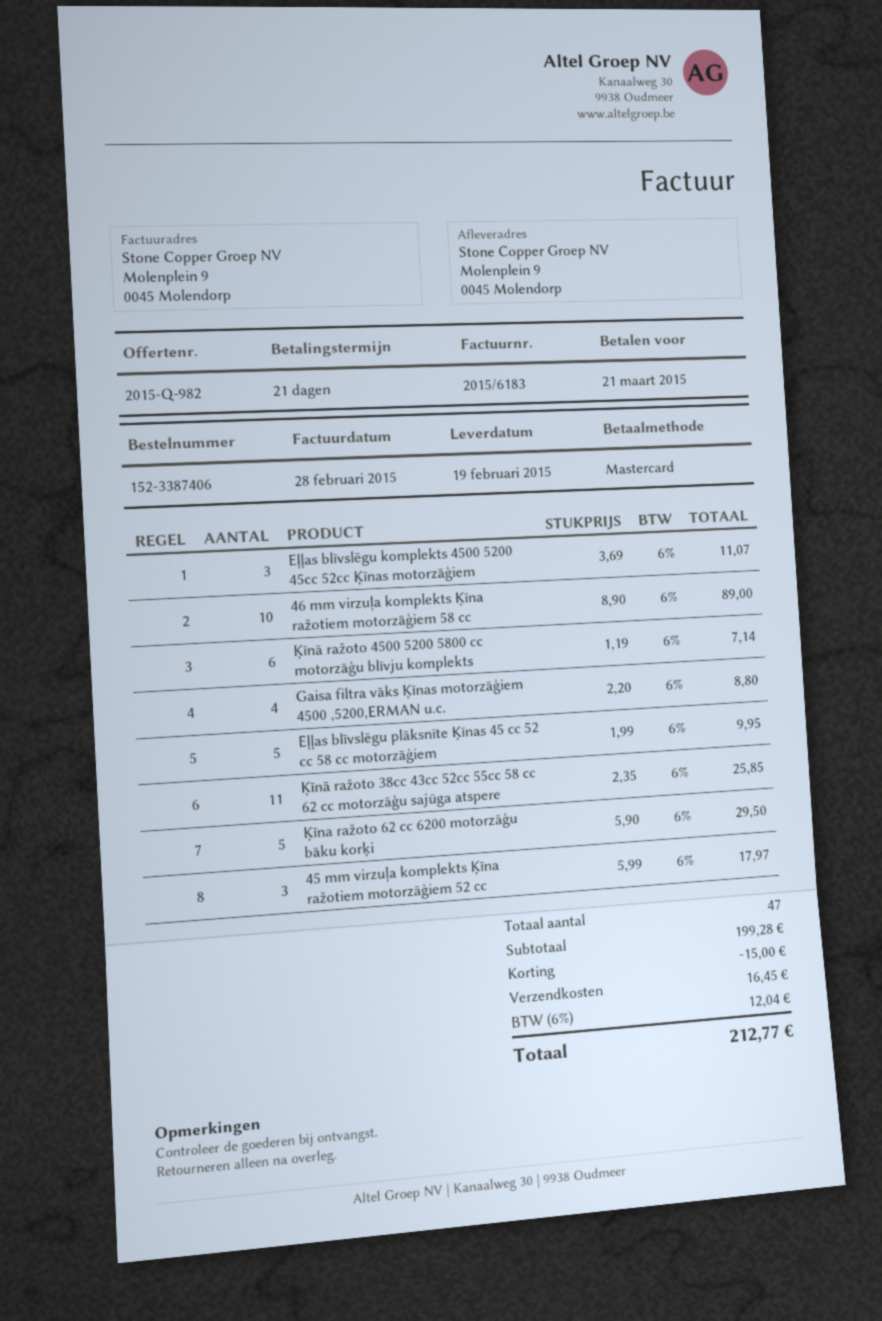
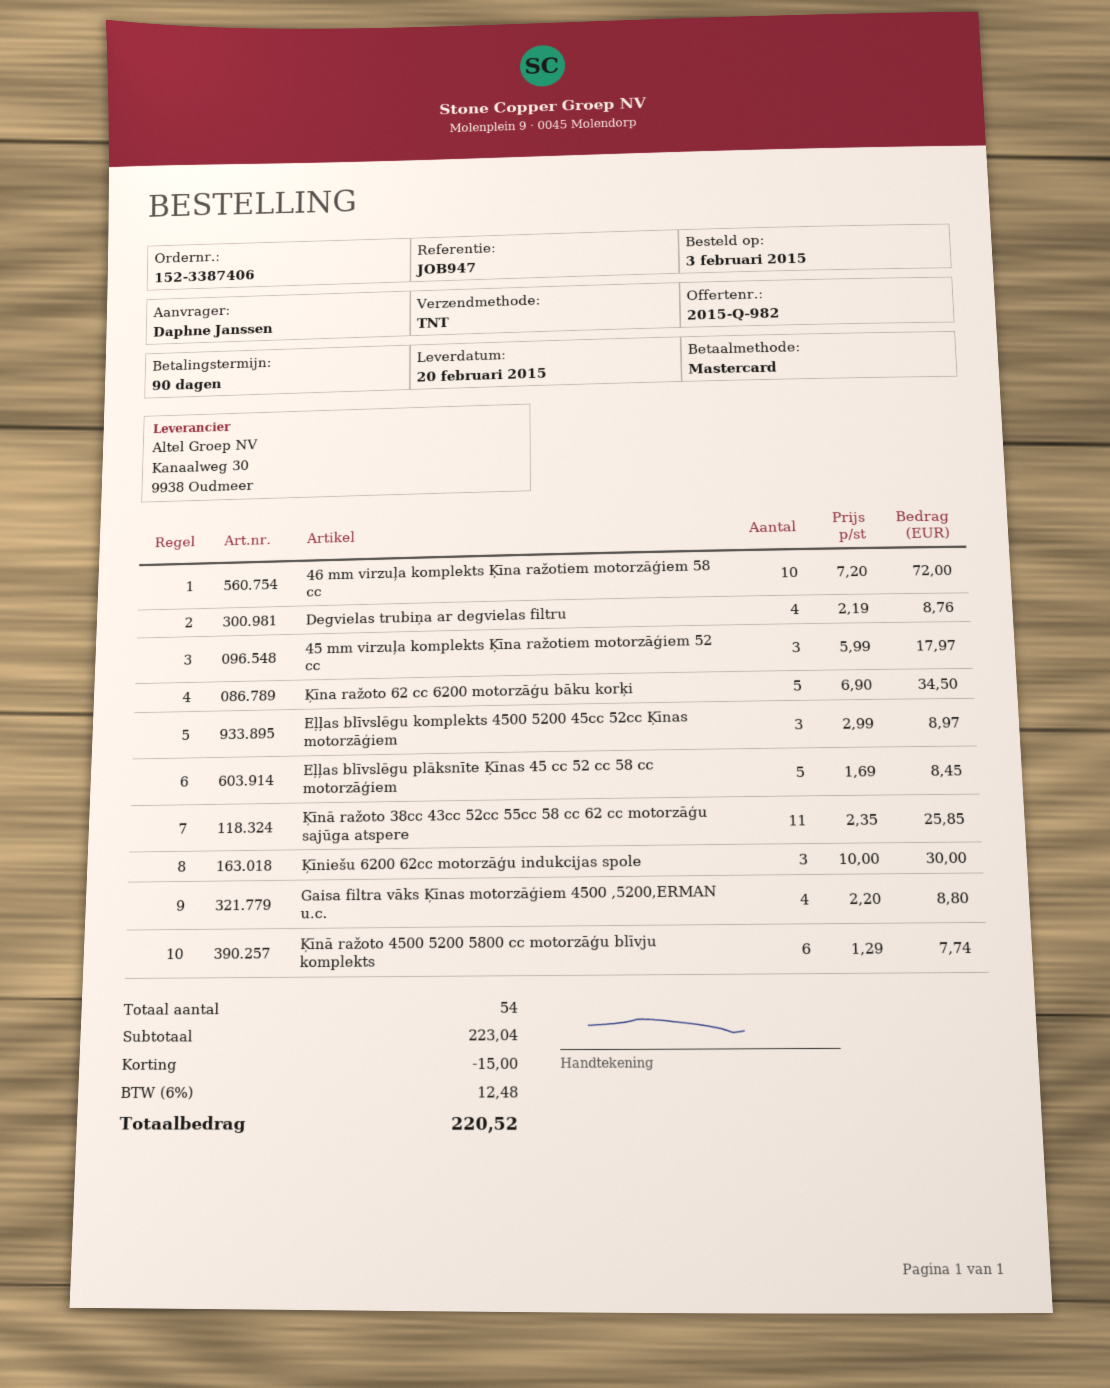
delivery date: 2015-02-19 -> 2015-02-20
payment terms: 21 days -> 90 days
Eļļas blīvslēgu komplekts 4500 5200 45cc 52cc Ķīnas motorzāģiem: 3 x 3.69 = 11.07 -> 3 x 2.99 = 8.97
46 mm virzuļa komplekts Ķīna ražotiem motorzāģiem 58 cc: 10 x 8.90 = 89.00 -> 10 x 7.20 = 72.00
Ķīnā ražoto 4500 5200 5800 cc motorzāģu blīvju komplekts: 6 x 1.19 = 7.14 -> 6 x 1.29 = 7.74
Eļļas blīvslēgu plāksnīte Ķīnas 45 cc 52 cc 58 cc motorzāģiem: 5 x 1.99 = 9.95 -> 5 x 1.69 = 8.45
Ķīna ražoto 62 cc 6200 motorzāģu bāku korķi: 5 x 5.90 = 29.50 -> 5 x 6.90 = 34.50
Degvielas trubiņa ar degvielas filtru: none -> 4 x 2.19 = 8.76
Ķīniešu 6200 62cc motorzāģu indukcijas spole: none -> 3 x 10.00 = 30.00
total quantity: 47 -> 54
subtotal: 199.28 -> 223.04
shipping: 16.45 -> none
tax: 6% = 12.04 -> 6% = 12.48
total: 212.77 -> 220.52

